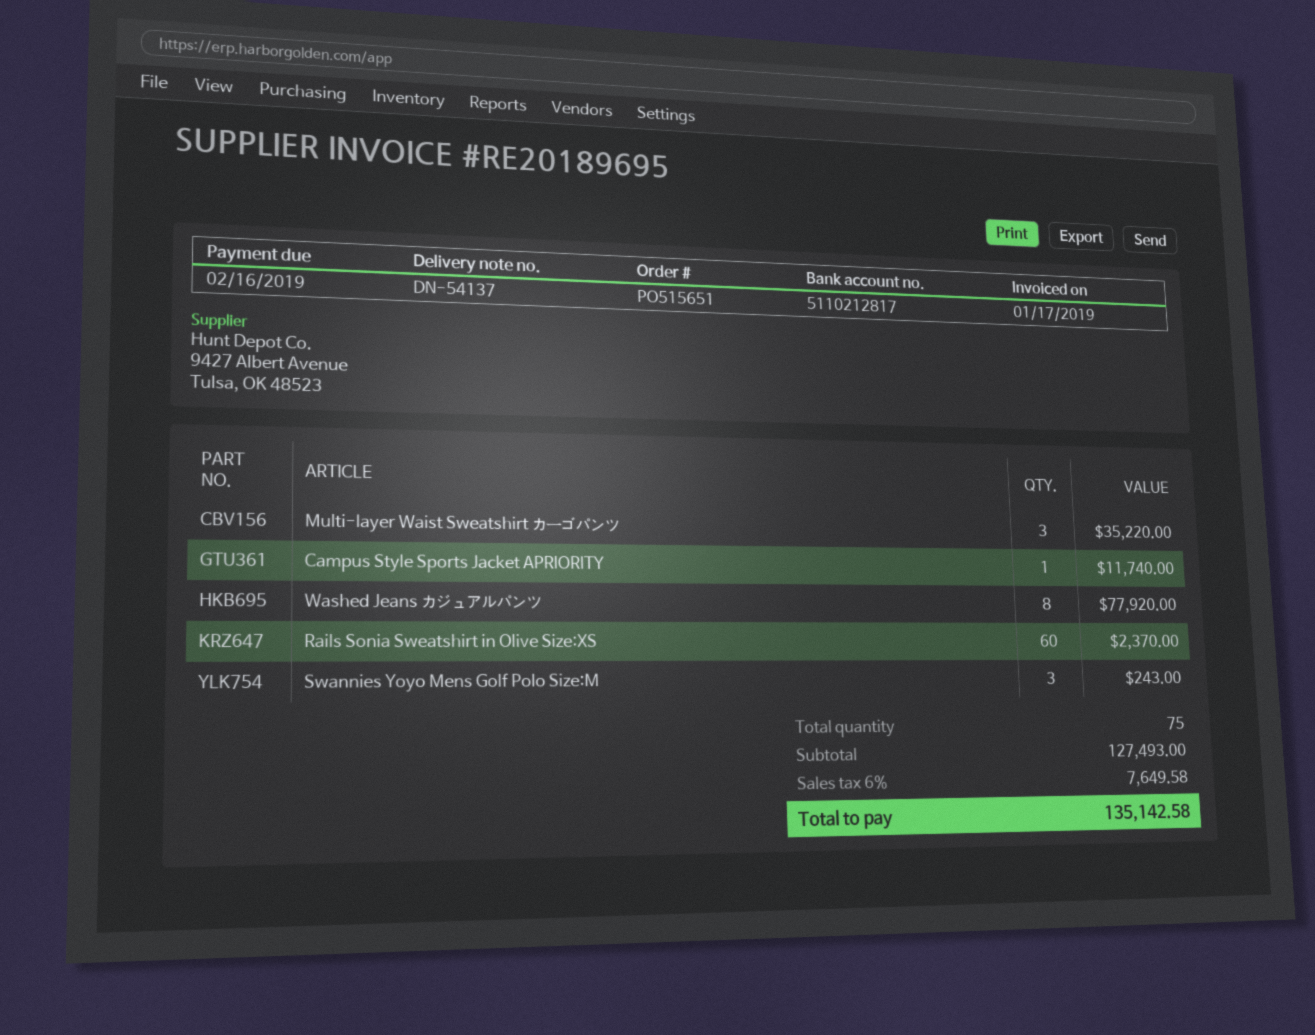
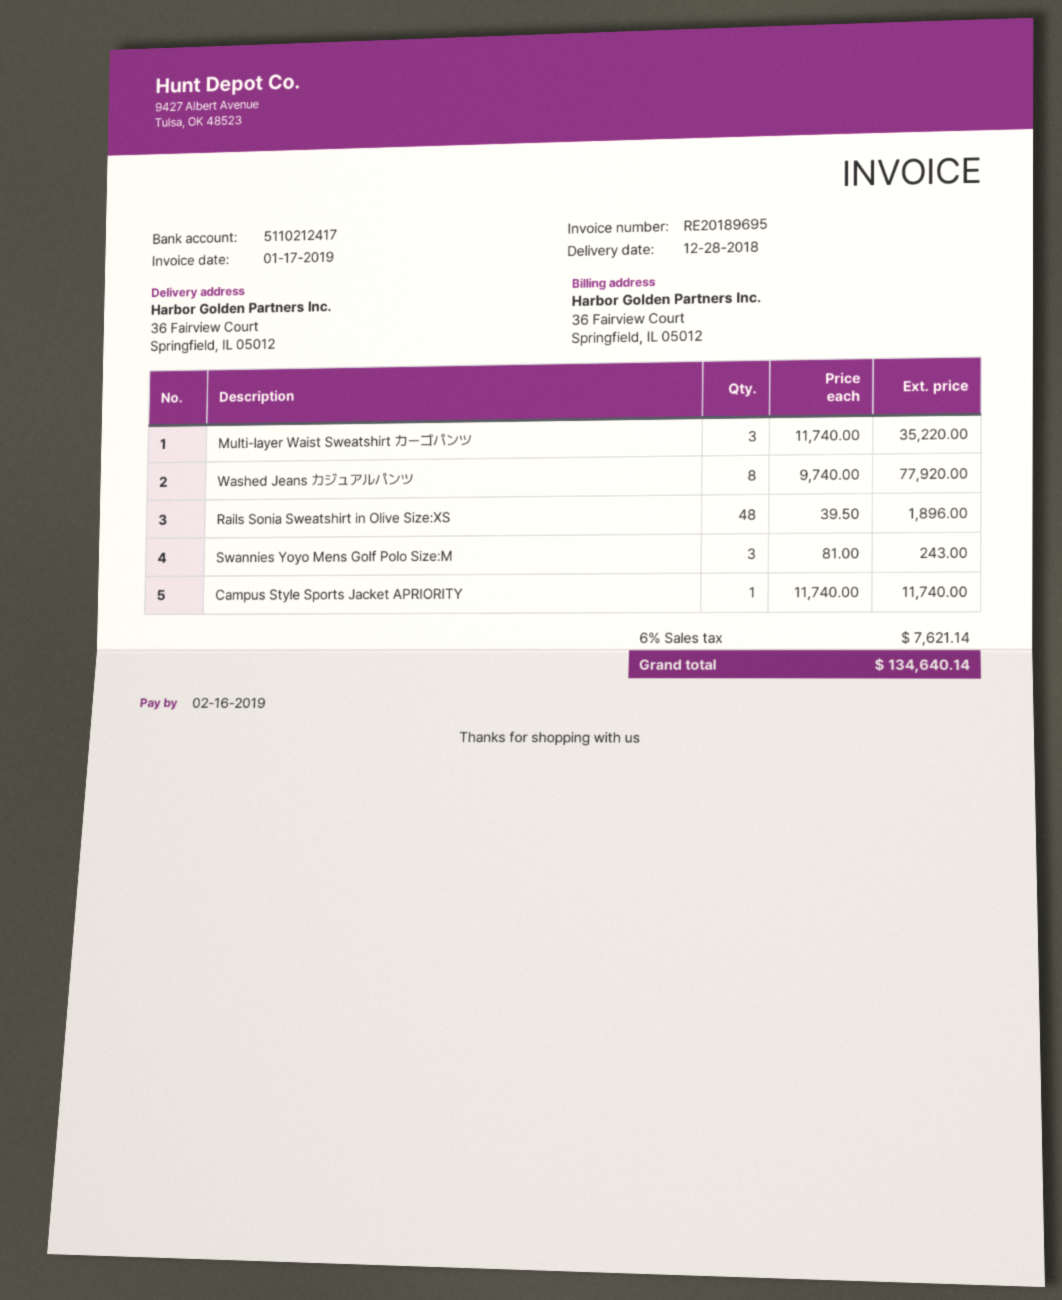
bank account: 5110212817 -> 5110212417
Rails Sonia Sweatshirt in Olive Size:XS: 60 for 2370.00 -> 48 for 1896.00
tax: 6% = 7649.58 -> 6% = 7621.14
total: 135142.58 -> 134640.14

